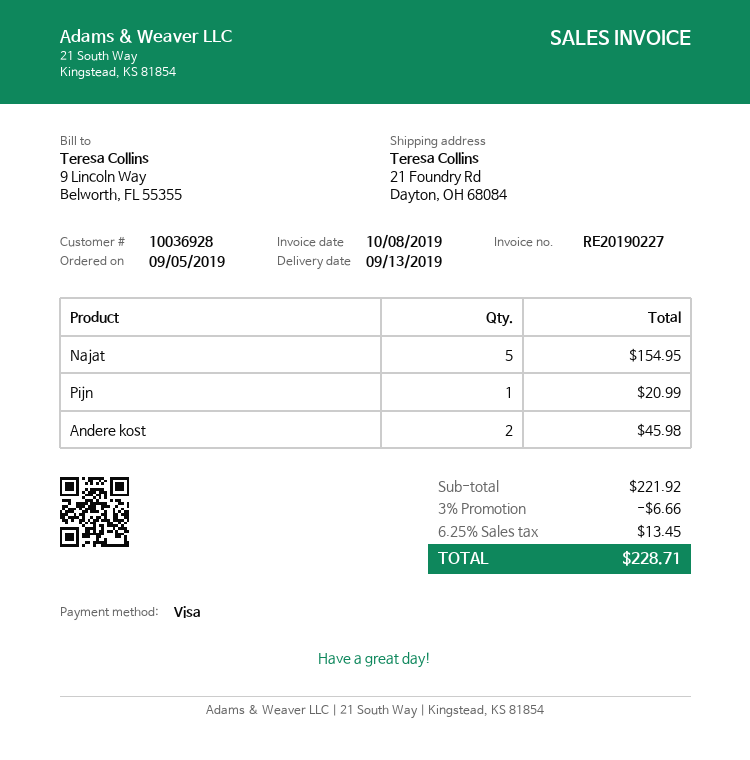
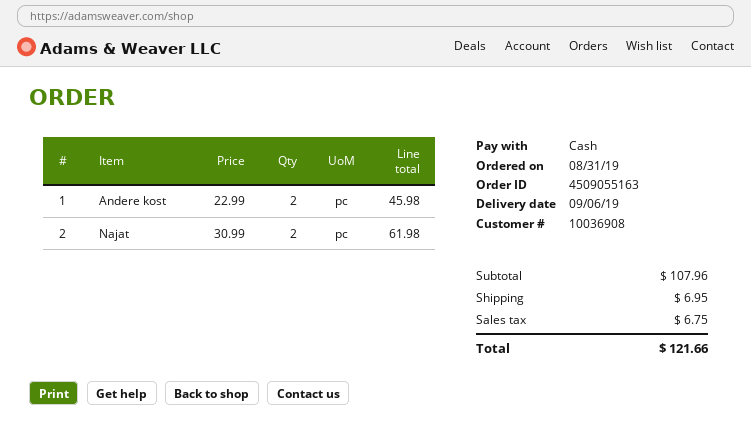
order date: 2019-09-05 -> 2019-08-31
delivery date: 2019-09-13 -> 2019-09-06
customer number: 10036928 -> 10036908
payment method: Visa -> cash
Najat: 5 for 154.95 -> 2 for 61.98
Pijn: 1 for 20.99 -> none
subtotal: 221.92 -> 107.96
discount: 3% = 6.66 -> none
shipping: none -> 6.95
tax: 13.45 -> 6.75
total: 228.71 -> 121.66

